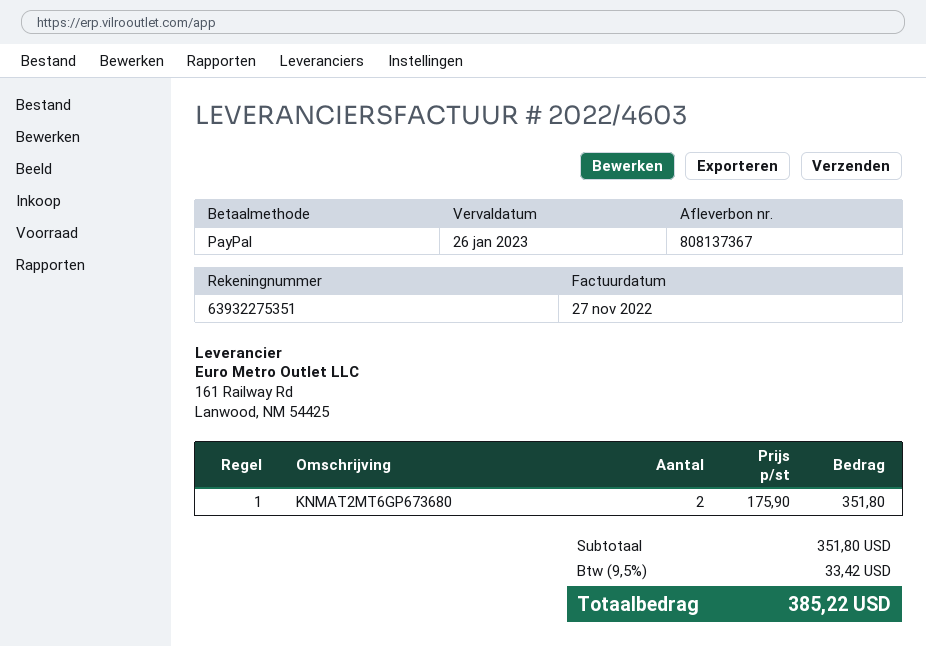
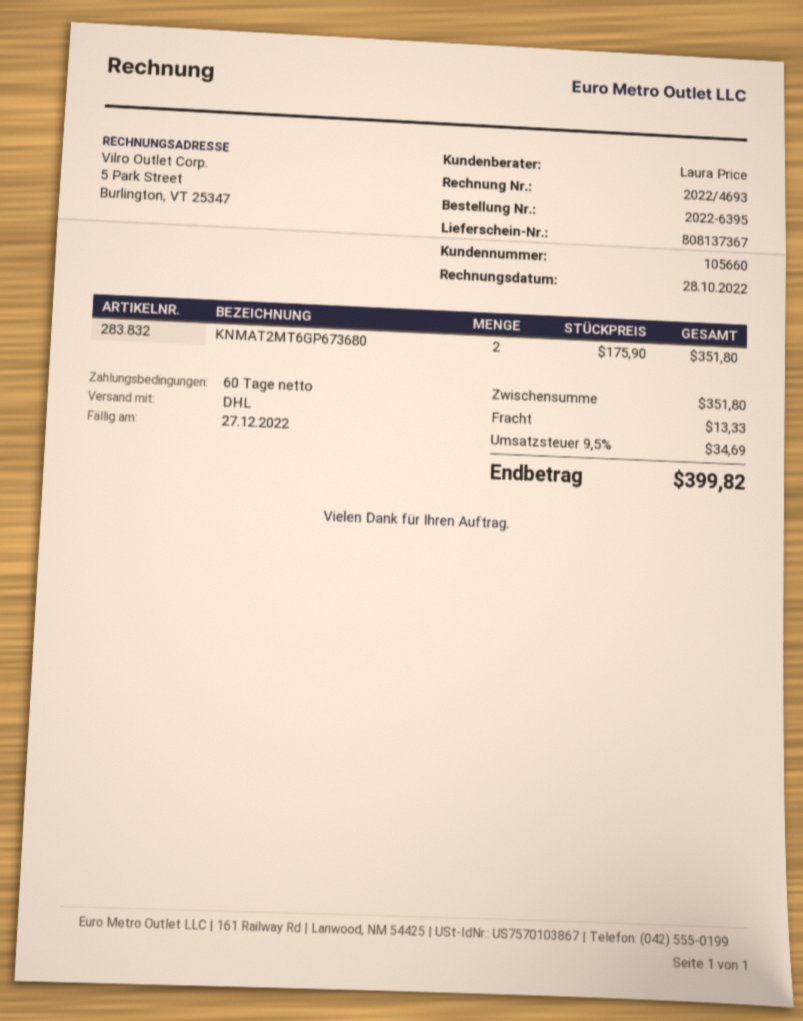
invoice number: 2022/4603 -> 2022/4693
invoice date: 2022-11-27 -> 2022-10-28
due date: 2023-01-26 -> 2022-12-27
shipping: none -> 13.33
tax: 9.5% = 33.42 -> 9.5% = 34.69
total: 385.22 -> 399.82

